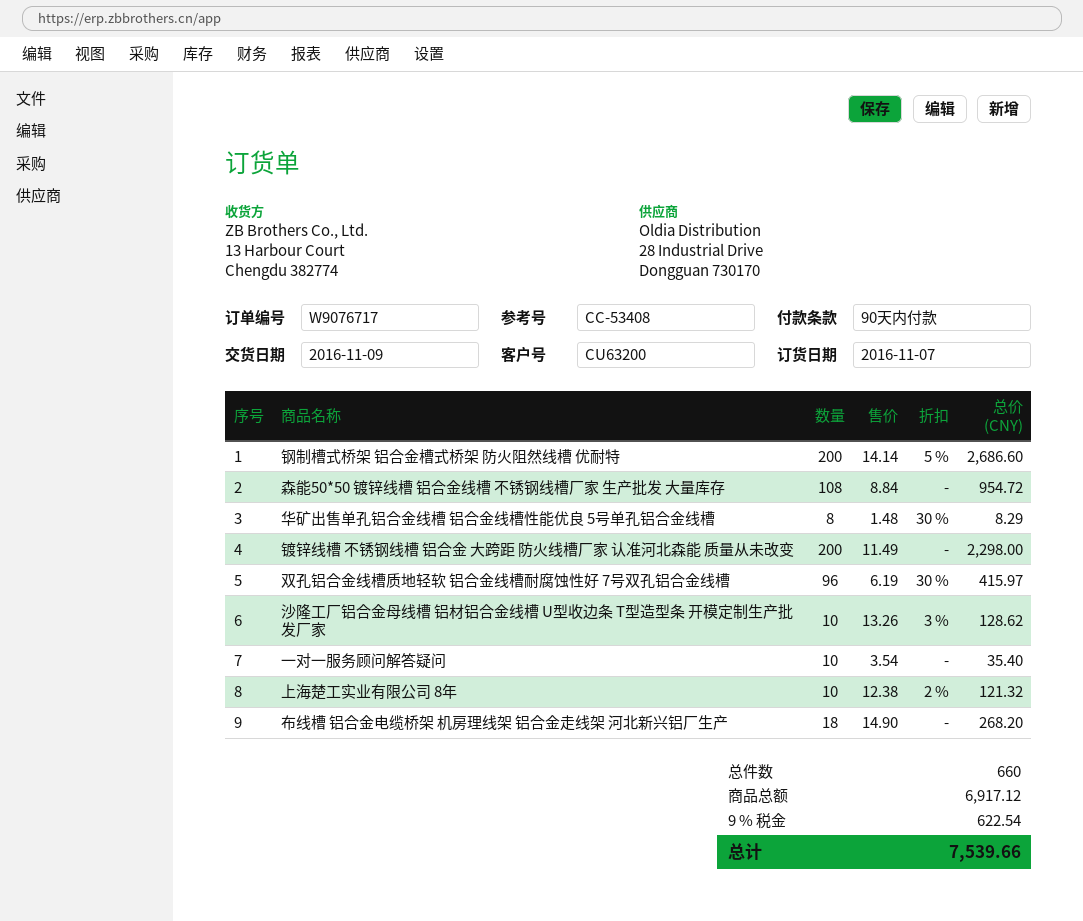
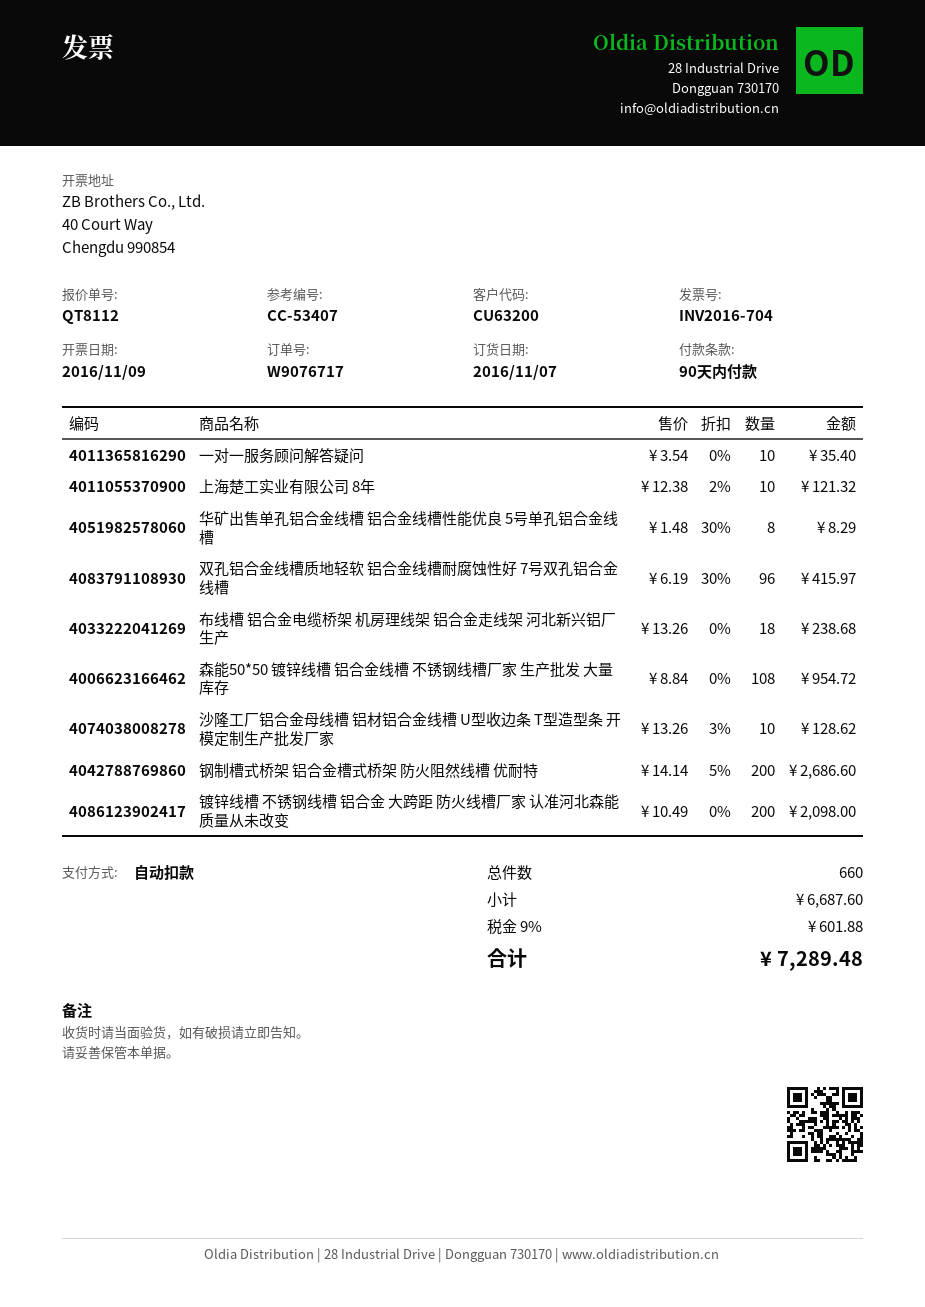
reference: CC-53408 -> CC-53407
镀锌线槽 不锈钢线槽 铝合金 大跨距 防火线槽厂家 认准河北森能 质量从未改变: 200 x 11.49 = 2298.00 -> 200 x 10.49 = 2098.00
布线槽 铝合金电缆桥架 机房理线架 铝合金走线架 河北新兴铝厂生产: 18 x 14.90 = 268.20 -> 18 x 13.26 = 238.68
subtotal: 6917.12 -> 6687.60
tax: 9% = 622.54 -> 9% = 601.88
total: 7539.66 -> 7289.48

